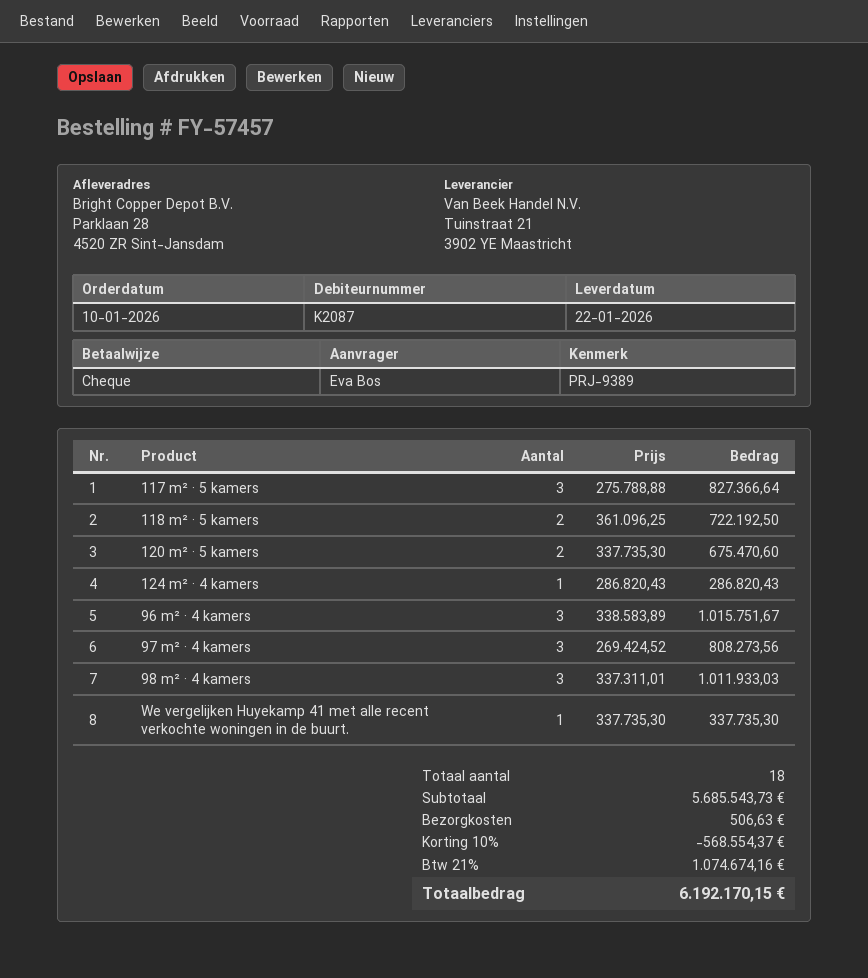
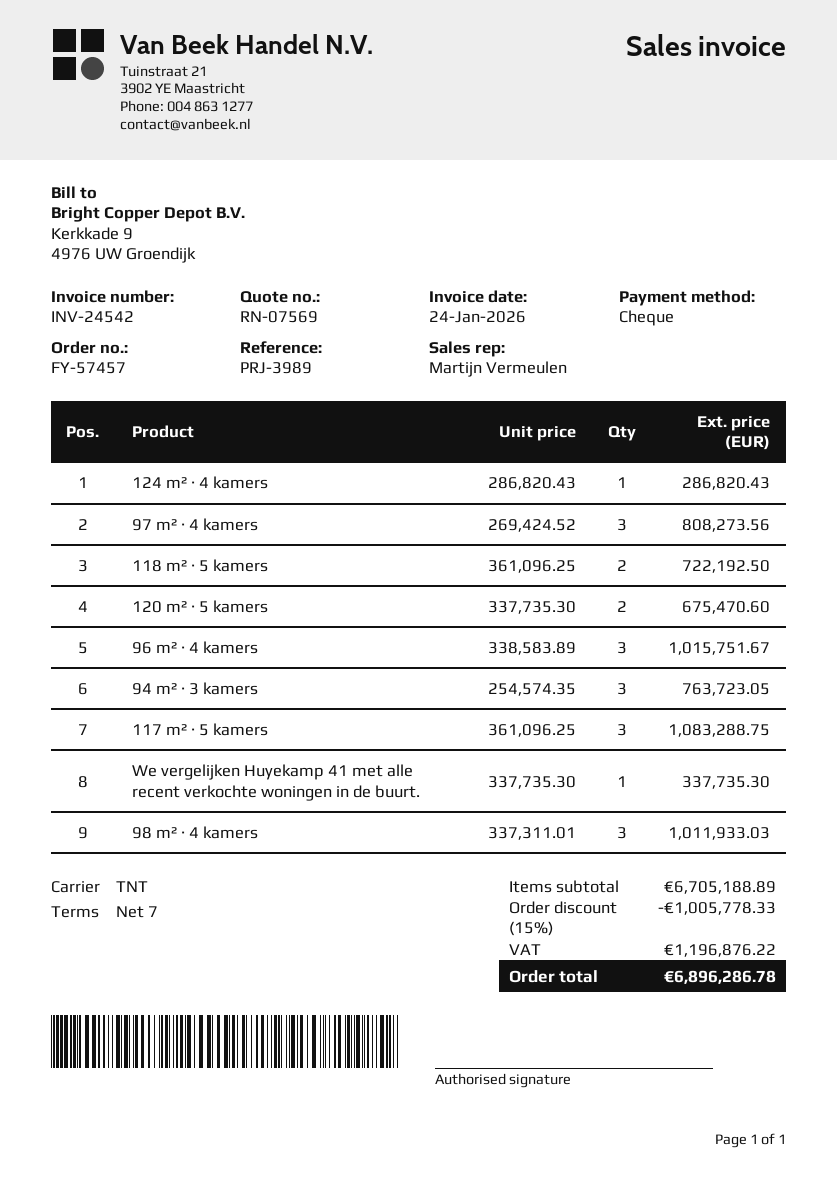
reference: PRJ-9389 -> PRJ-3989
117 m² · 5 kamers: 3 x 275788.88 = 827366.64 -> 3 x 361096.25 = 1083288.75
94 m² · 3 kamers: none -> 3 x 254574.35 = 763723.05
subtotal: 5685543.73 -> 6705188.89
discount: 10% = 568554.37 -> 15% = 1005778.33
shipping: 506.63 -> none
tax: 1074674.16 -> 1196876.22
total: 6192170.15 -> 6896286.78

